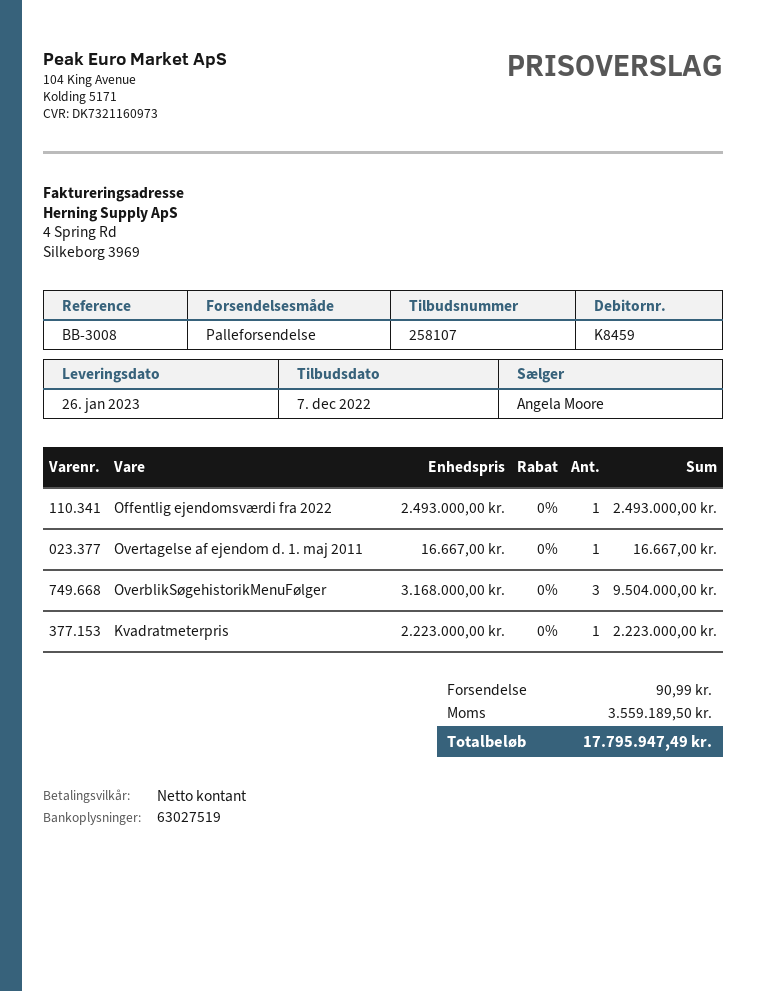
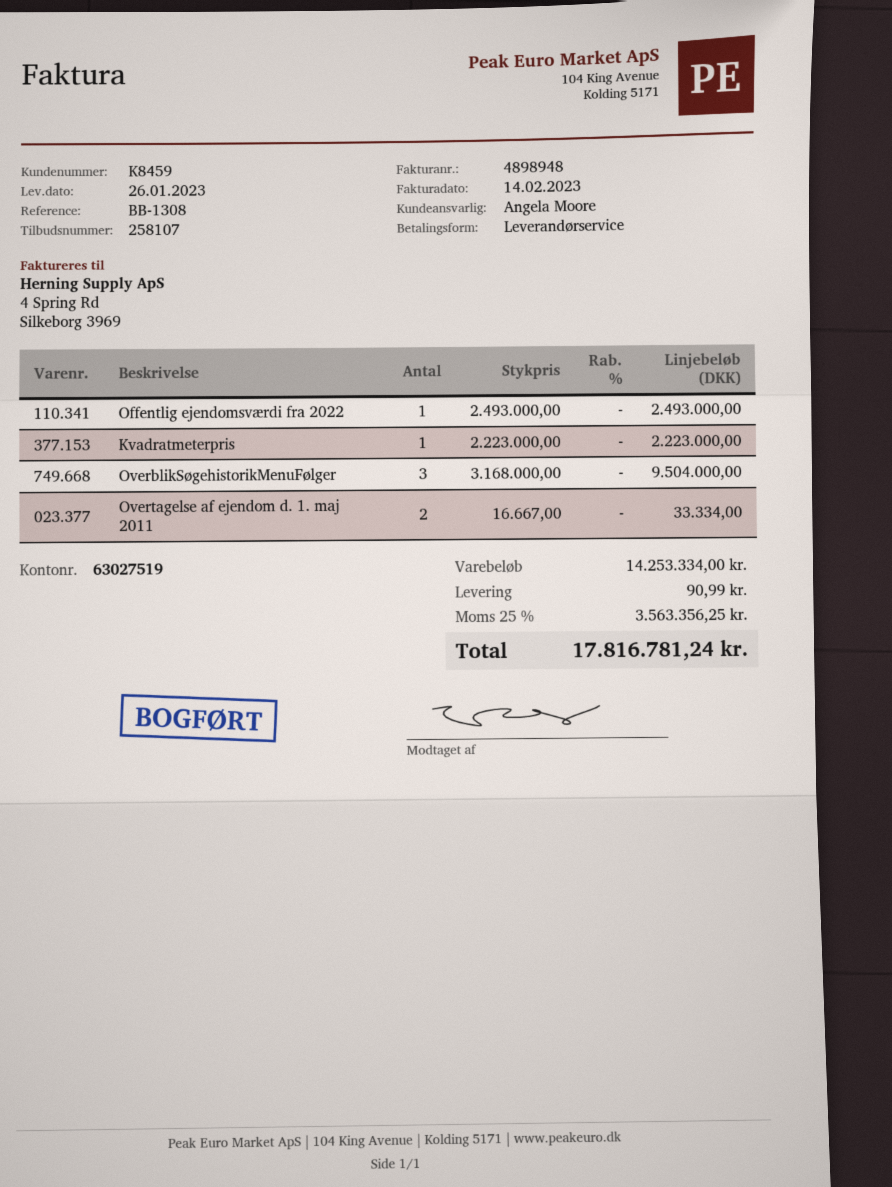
reference: BB-3008 -> BB-1308
Overtagelse af ejendom d. 1. maj 2011: 1 x 16667.00 = 16667.00 -> 2 x 16667.00 = 33334.00
tax: 3559189.50 -> 3563356.25
total: 17795947.49 -> 17816781.24

